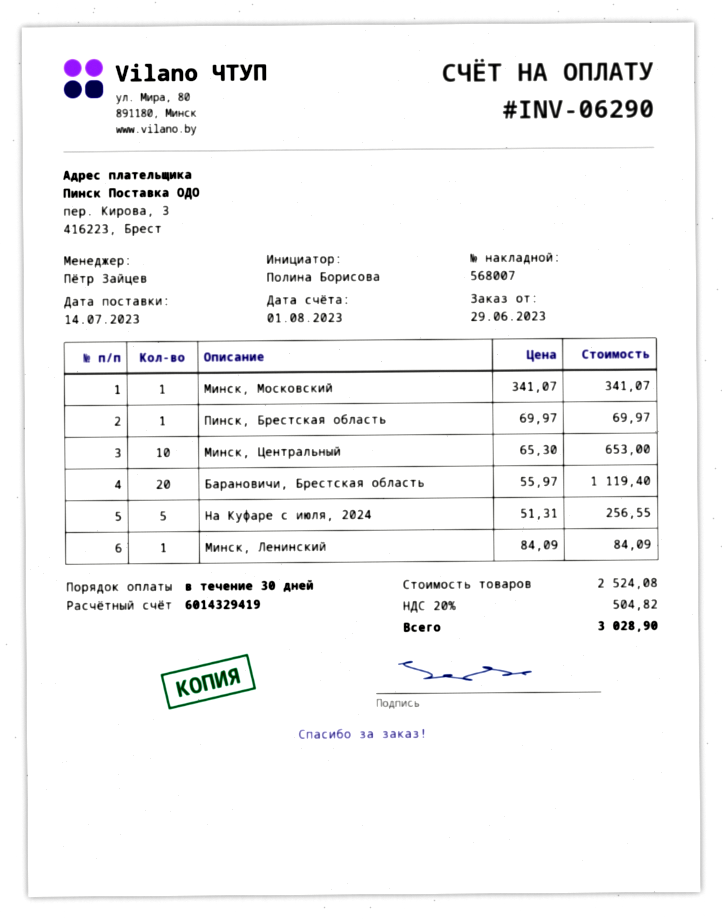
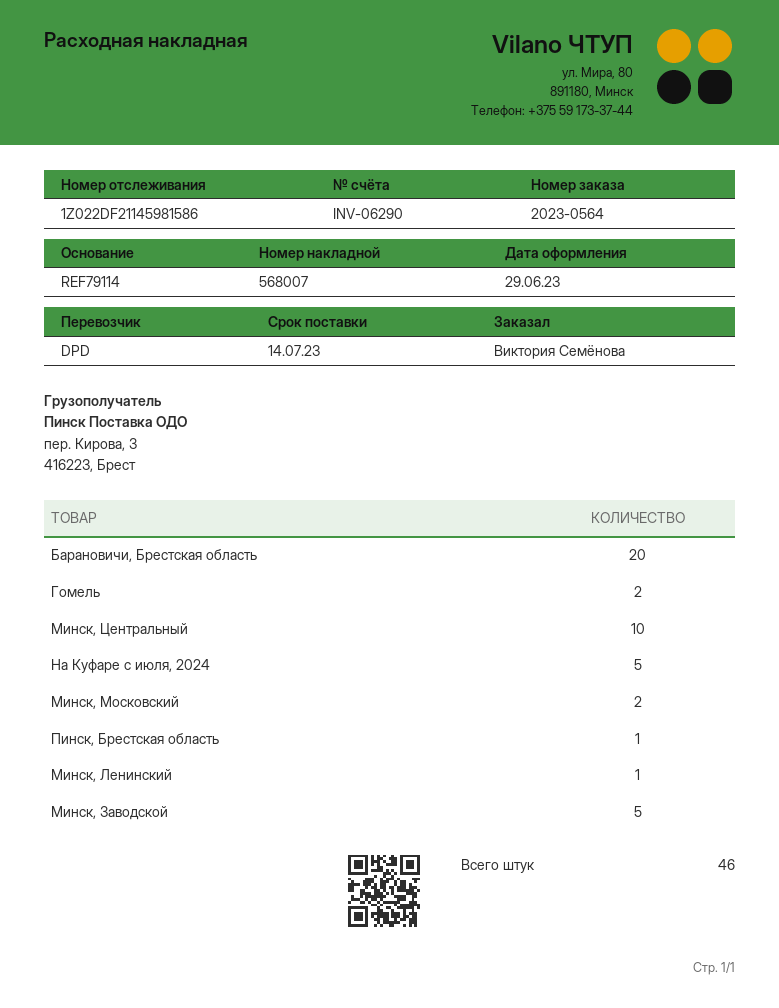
ordered by: Полина Борисова -> Виктория Семёнова
Минск, Московский: 1 -> 2
Гомель: none -> 2
Минск, Заводской: none -> 5

